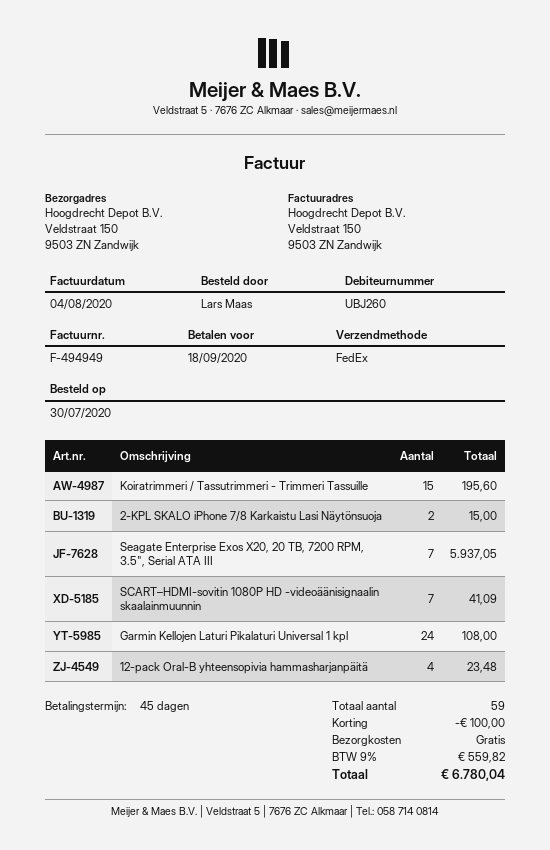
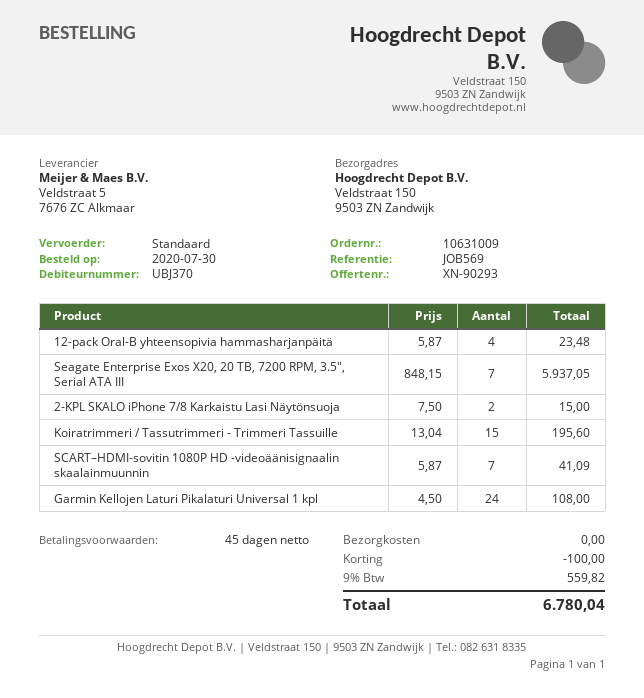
customer number: UBJ260 -> UBJ370
shipping method: FedEx -> standard

